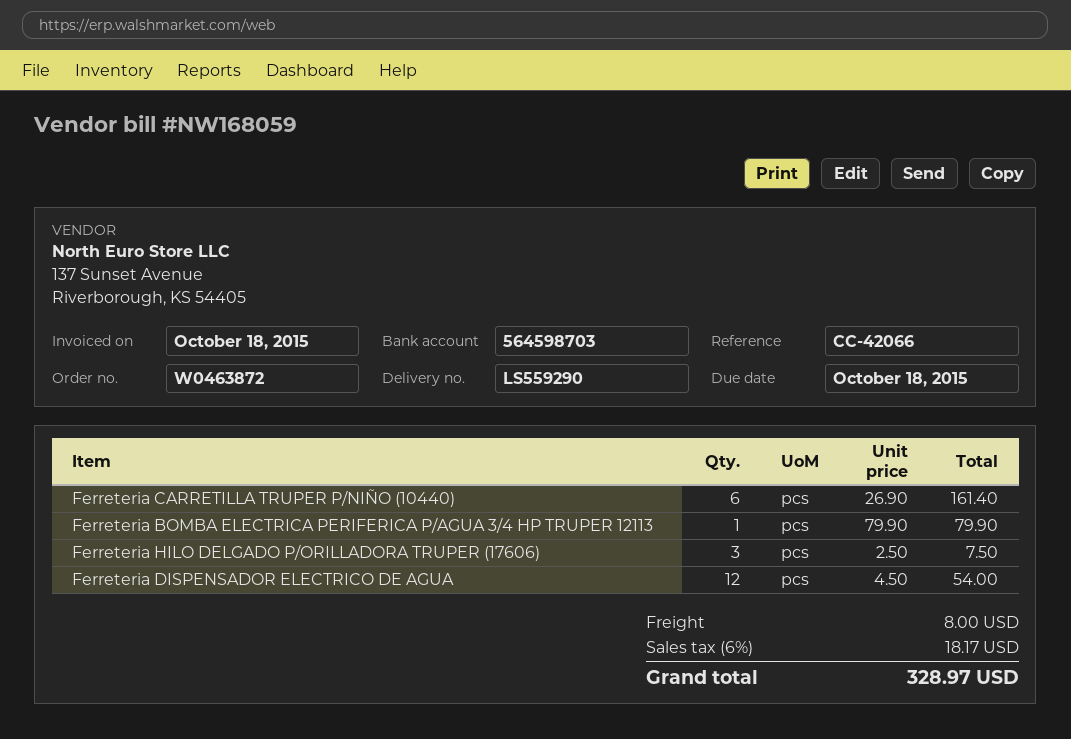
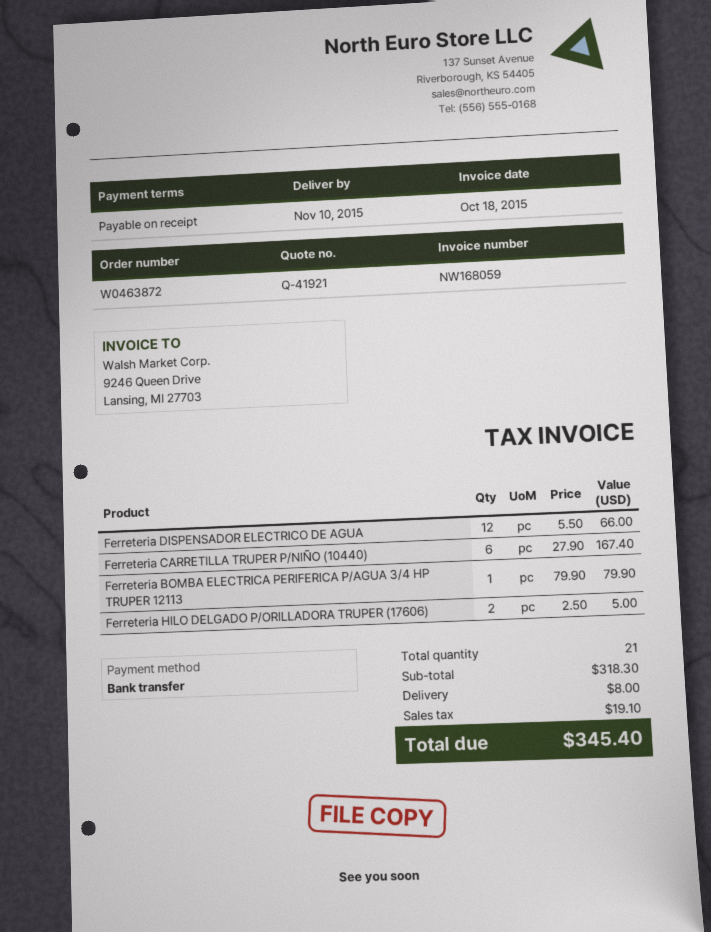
Ferreteria CARRETILLA TRUPER P/NIÑO (10440): 6 x 26.90 = 161.40 -> 6 x 27.90 = 167.40
Ferreteria HILO DELGADO P/ORILLADORA TRUPER (17606): 3 x 2.50 = 7.50 -> 2 x 2.50 = 5.00
Ferreteria DISPENSADOR ELECTRICO DE AGUA: 12 x 4.50 = 54.00 -> 12 x 5.50 = 66.00
tax: 18.17 -> 19.10
total: 328.97 -> 345.40

